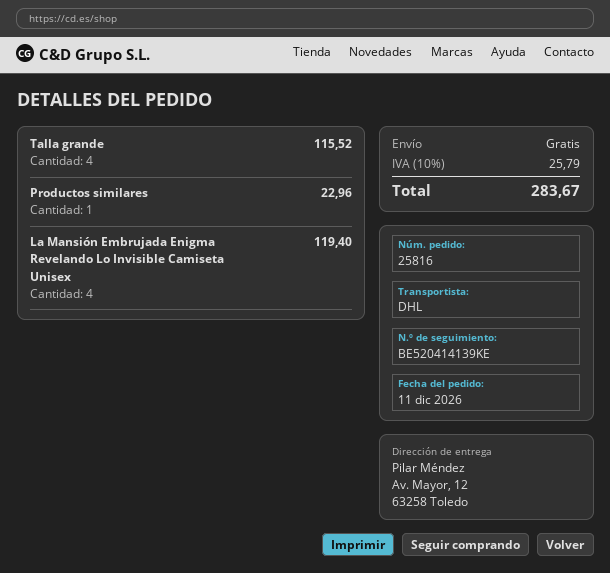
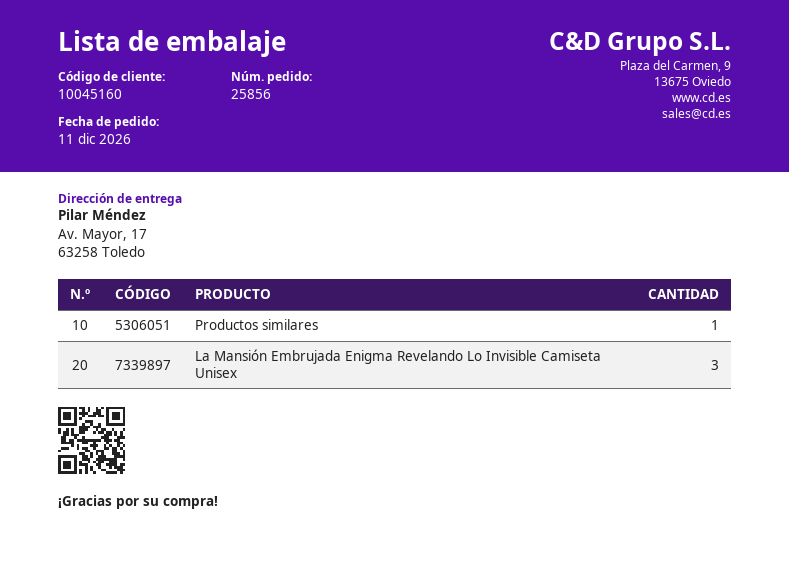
order number: 25816 -> 25856
ship to: Av. Mayor, 12, 63258 Toledo -> Av. Mayor, 17, 63258 Toledo
Talla grande: 4 -> none
La Mansión Embrujada Enigma Revelando Lo Invisible Camiseta Unisex: 4 -> 3

